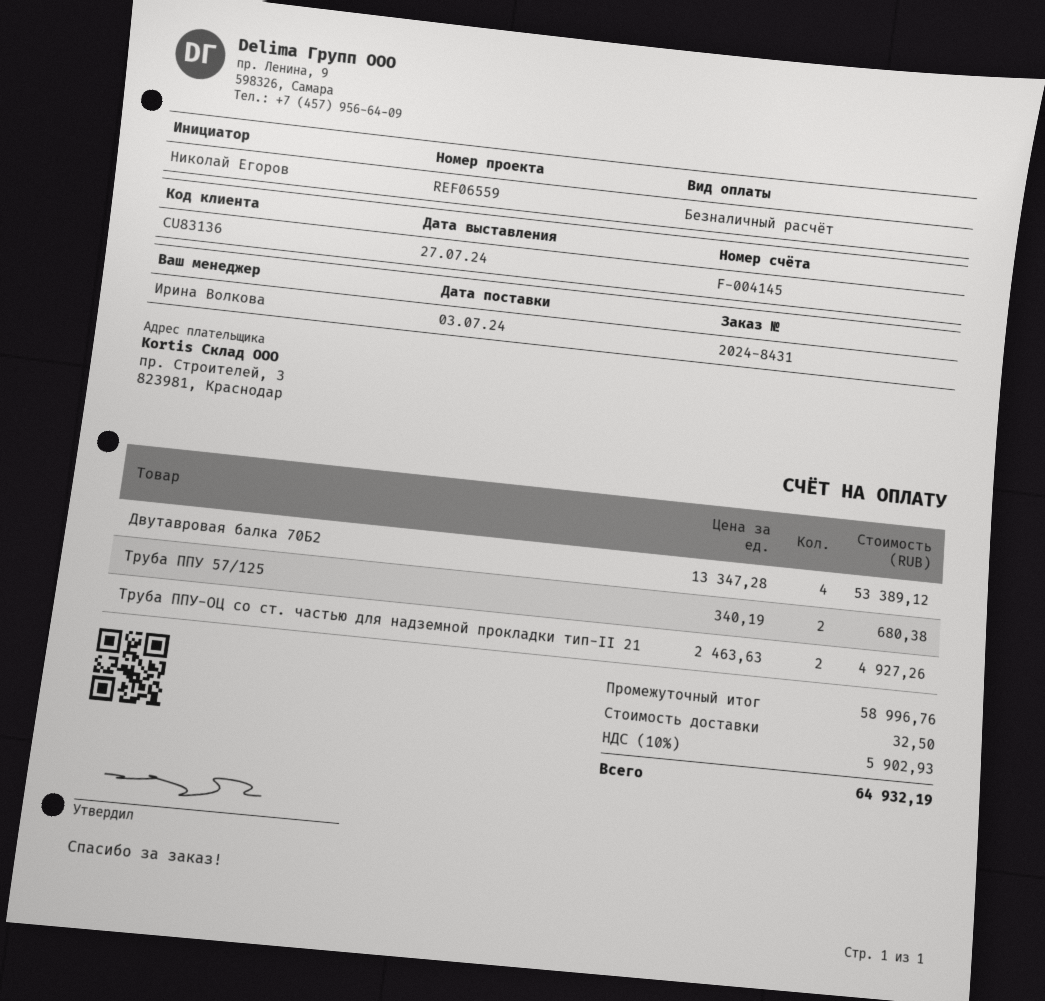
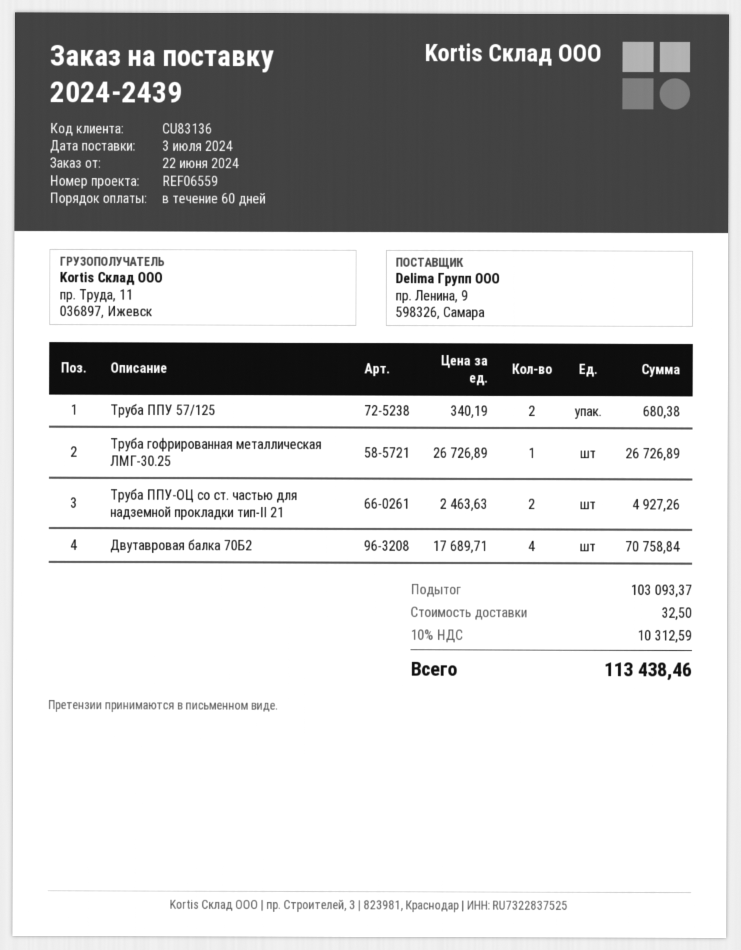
order number: 2024-8431 -> 2024-2439
Двутавровая балка 70Б2: 4 x 13347.28 = 53389.12 -> 4 x 17689.71 = 70758.84
Труба гофрированная металлическая ЛМГ-30.25: none -> 1 x 26726.89 = 26726.89
subtotal: 58996.76 -> 103093.37
tax: 10% = 5902.93 -> 10% = 10312.59
total: 64932.19 -> 113438.46

